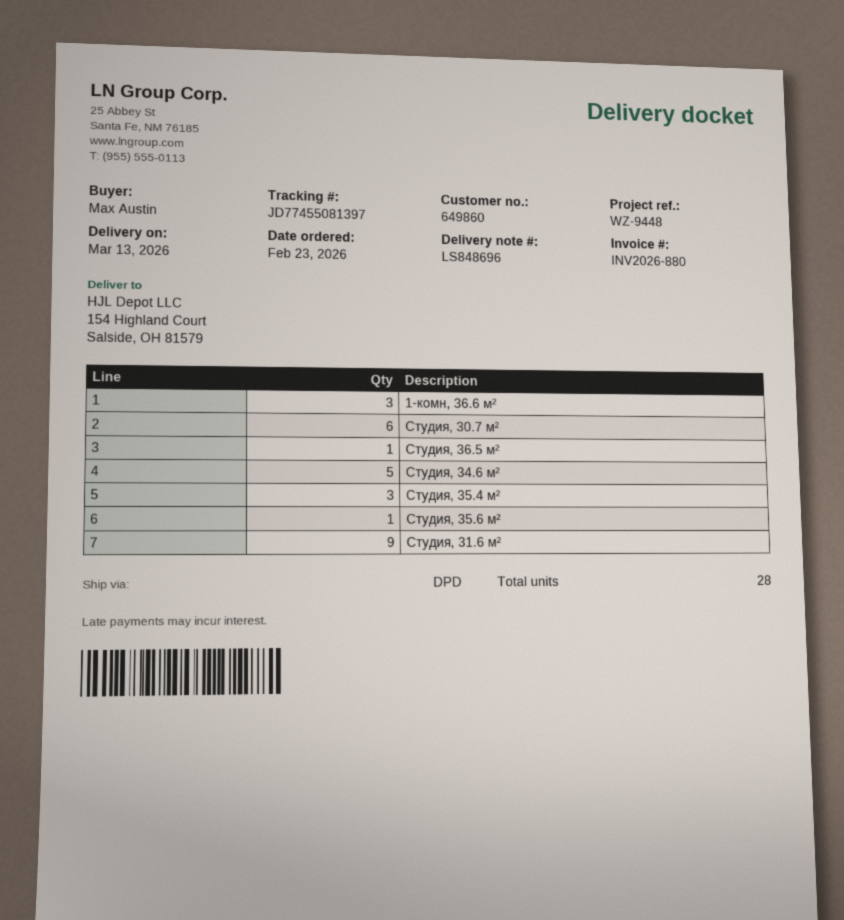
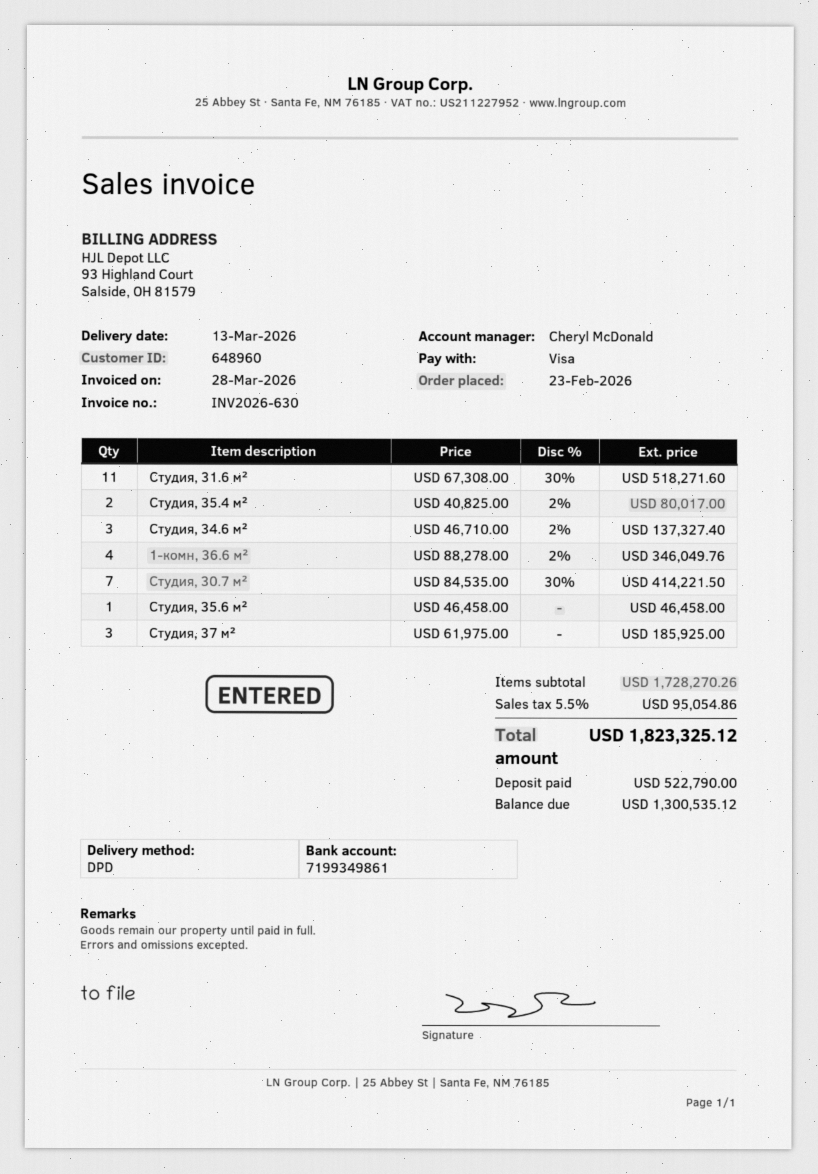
invoice number: INV2026-880 -> INV2026-630
customer number: 649860 -> 648960
1-комн, 36.6 м²: 3 -> 4
Студия, 30.7 м²: 6 -> 7
Студия, 36.5 м²: 1 -> none
Студия, 34.6 м²: 5 -> 3
Студия, 35.4 м²: 3 -> 2
Студия, 31.6 м²: 9 -> 11
Студия, 37 м²: none -> 3

